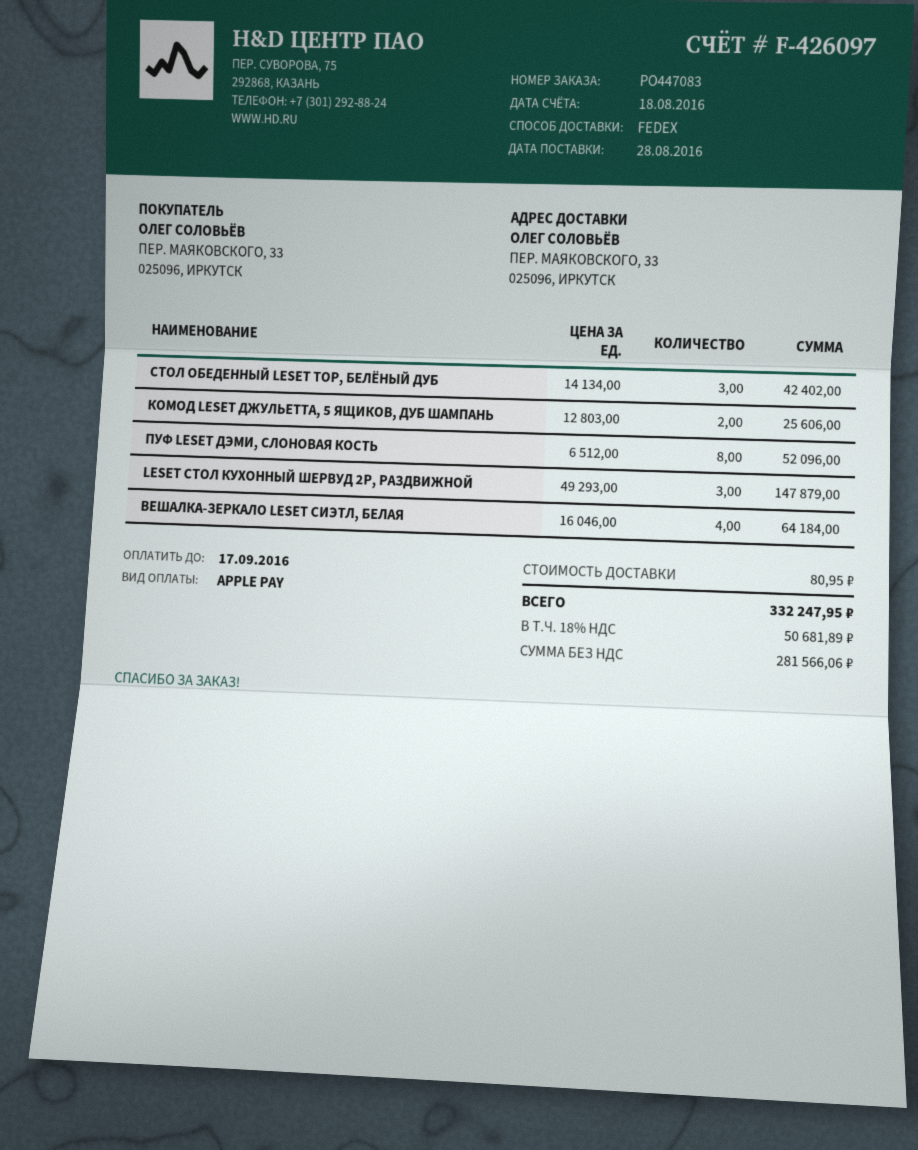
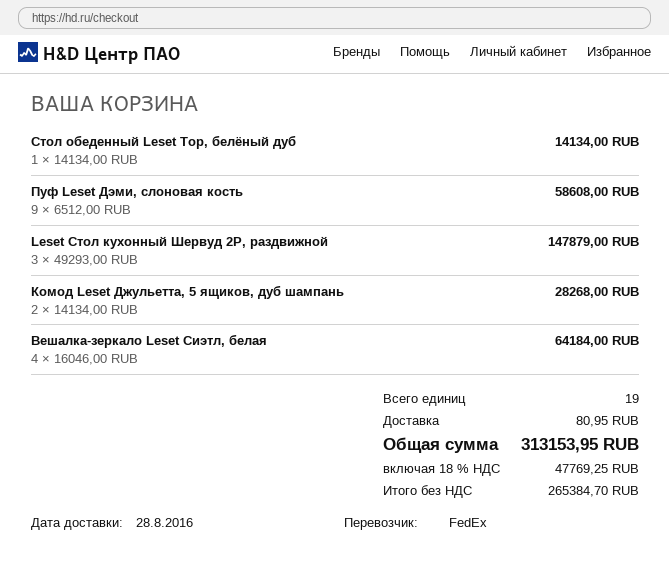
СТОЛ ОБЕДЕННЫЙ LESET ТОР, БЕЛЁНЫЙ ДУБ: 3 x 14134.00 = 42402.00 -> 1 x 14134.00 = 14134.00
КОМОД LESET ДЖУЛЬЕТТА, 5 ЯЩИКОВ, ДУБ ШАМПАНЬ: 2 x 12803.00 = 25606.00 -> 2 x 14134.00 = 28268.00
ПУФ LESET ДЭМИ, СЛОНОВАЯ КОСТЬ: 8 x 6512.00 = 52096.00 -> 9 x 6512.00 = 58608.00
net: 281566.06 -> 265384.70
tax: 18% = 50681.89 -> 18% = 47769.25
total: 332247.95 -> 313153.95

